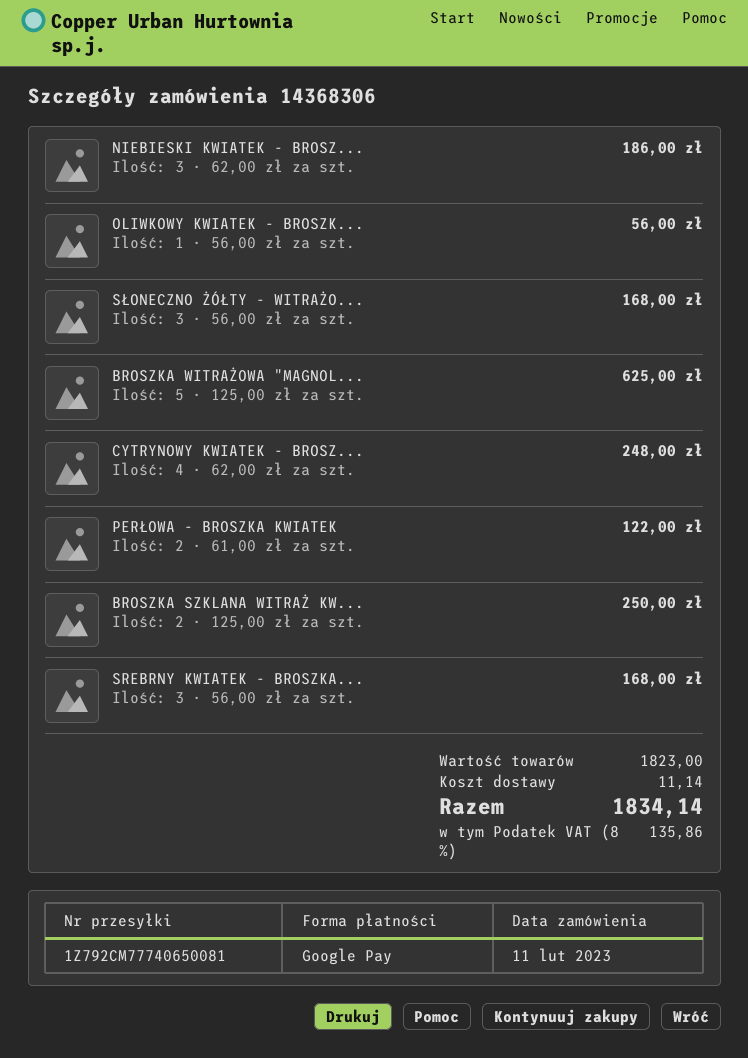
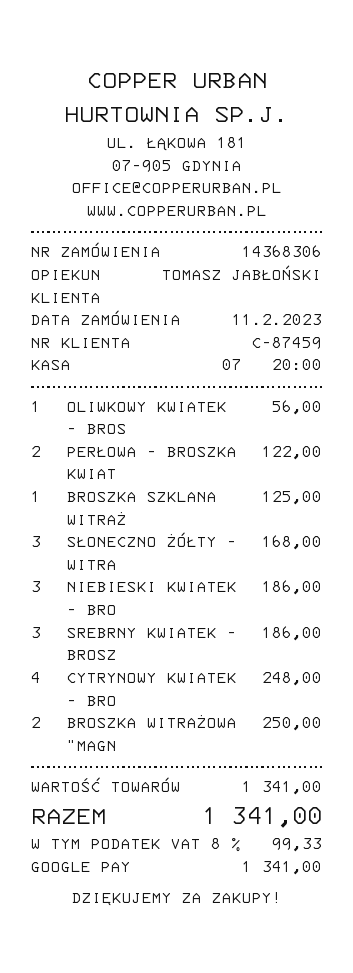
BROSZKA WITRAŻOWA "MAGNOL...: 5 for 625.00 -> 2 for 250.00
BROSZKA SZKLANA WITRAŻ KW...: 2 for 250.00 -> 1 for 125.00
SREBRNY KWIATEK - BROSZKA...: 3 for 168.00 -> 3 for 186.00
subtotal: 1823.00 -> 1341.00
shipping: 11.14 -> none
tax: 8% = 135.86 -> 8% = 99.33
total: 1834.14 -> 1341.00

